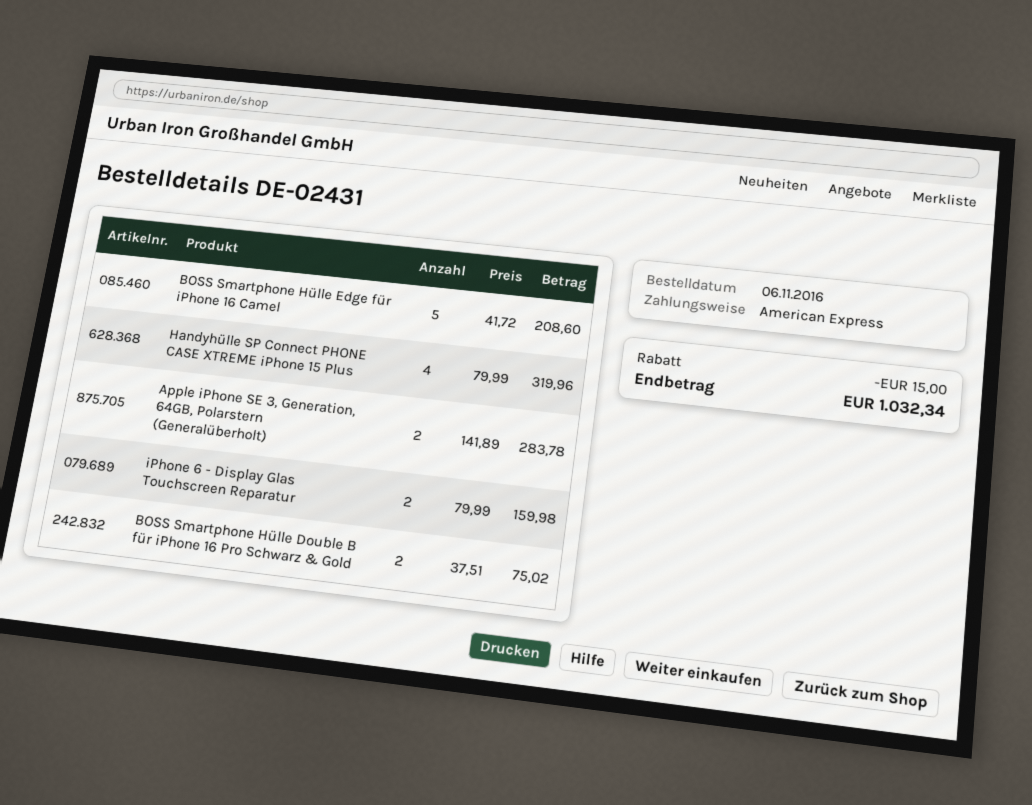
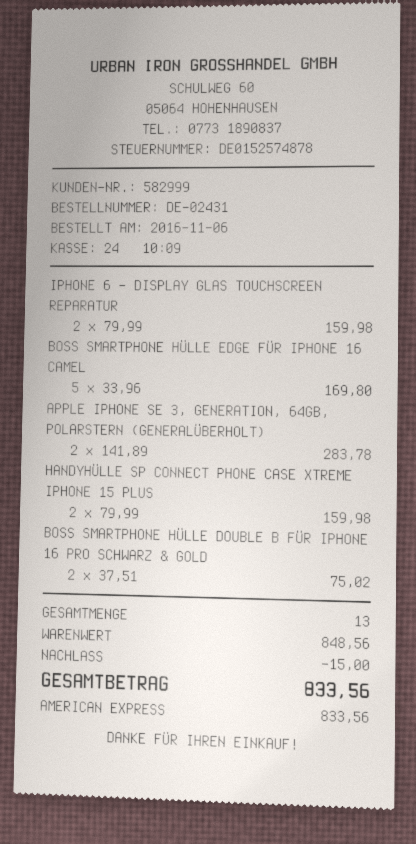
BOSS Smartphone Hülle Edge für iPhone 16 Camel: 5 x 41.72 = 208.60 -> 5 x 33.96 = 169.80
Handyhülle SP Connect PHONE CASE XTREME iPhone 15 Plus: 4 x 79.99 = 319.96 -> 2 x 79.99 = 159.98
total: 1032.34 -> 833.56

